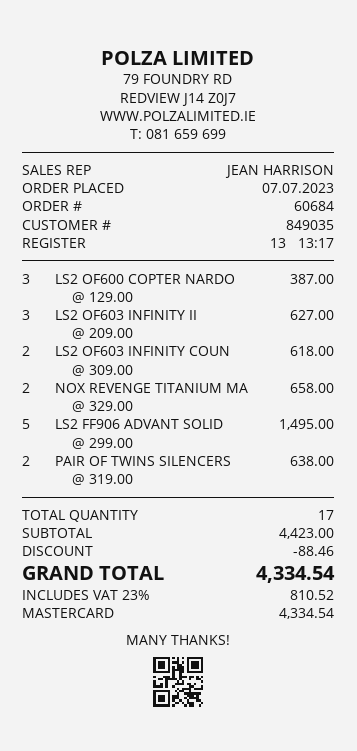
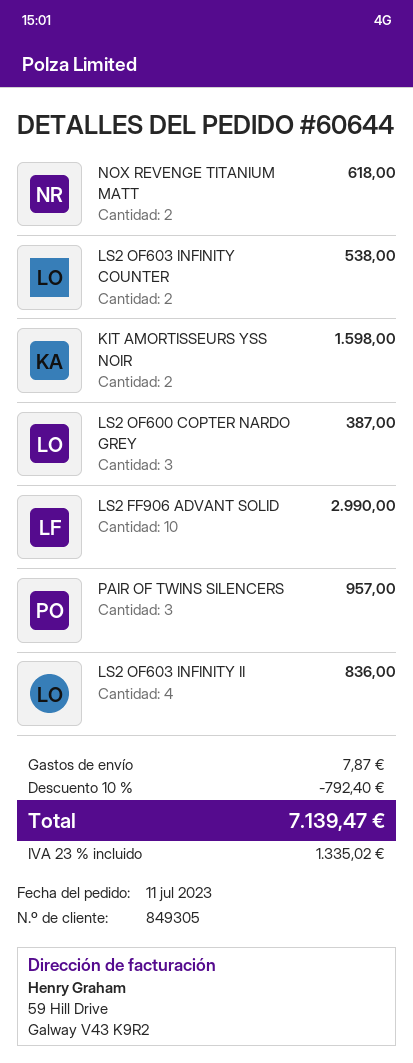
order number: 60684 -> 60644
order date: 2023-07-07 -> 2023-07-11
customer number: 849035 -> 849305
LS2 OF603 INFINITY II: 3 for 627.00 -> 4 for 836.00
LS2 OF603 INFINITY COUN: 2 for 618.00 -> 2 for 538.00
NOX REVENGE TITANIUM MA: 2 for 658.00 -> 2 for 618.00
LS2 FF906 ADVANT SOLID: 5 for 1495.00 -> 10 for 2990.00
PAIR OF TWINS SILENCERS: 2 for 638.00 -> 3 for 957.00
KIT AMORTISSEURS YSS NOIR: none -> 2 for 1598.00
discount: 88.46 -> 792.40
shipping: none -> 7.87
tax: 23% = 810.52 -> 23% = 1335.02
total: 4334.54 -> 7139.47

